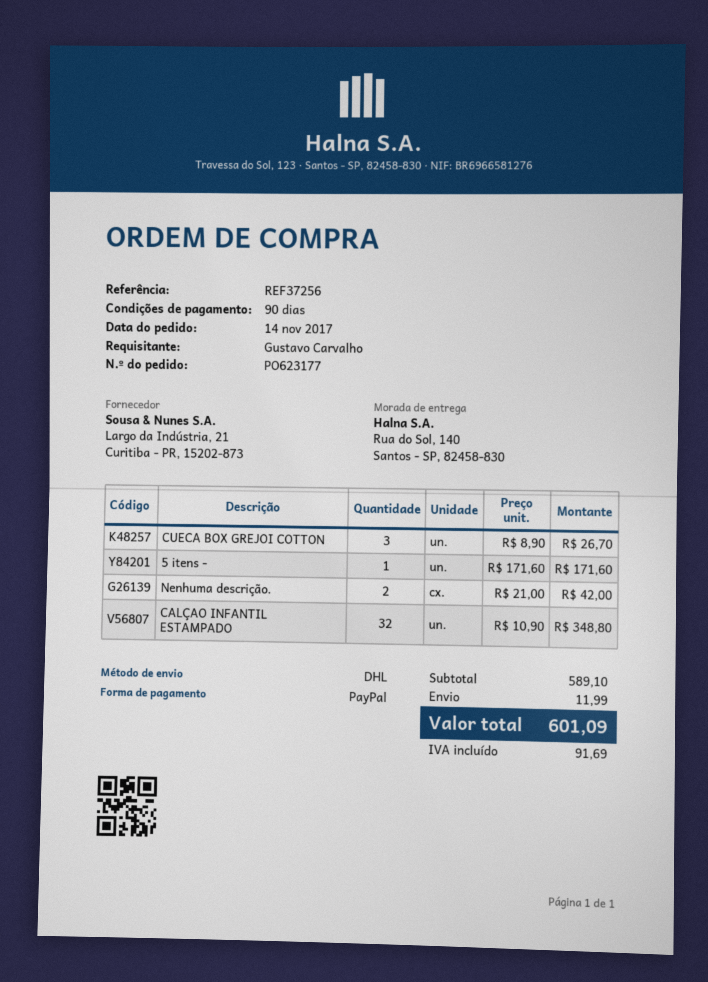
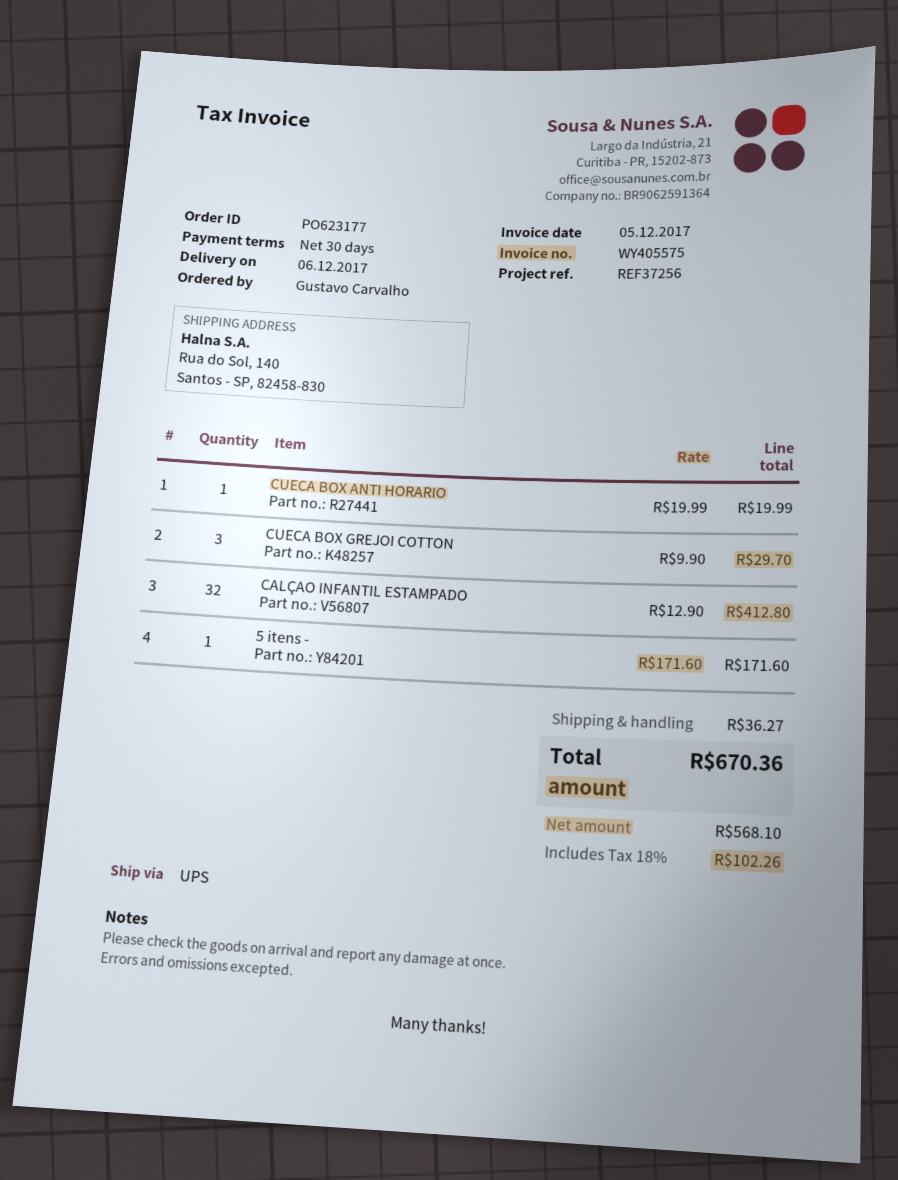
payment terms: 90 days -> 30 days
shipping method: DHL -> UPS
CUECA BOX GREJOI COTTON: 3 x 8.90 = 26.70 -> 3 x 9.90 = 29.70
Nenhuma descrição.: 2 x 21.00 = 42.00 -> none
CALÇAO INFANTIL ESTAMPADO: 32 x 10.90 = 348.80 -> 32 x 12.90 = 412.80
CUECA BOX ANTI HORARIO: none -> 1 x 19.99 = 19.99
shipping: 11.99 -> 36.27
tax: 91.69 -> 102.26
total: 601.09 -> 670.36

